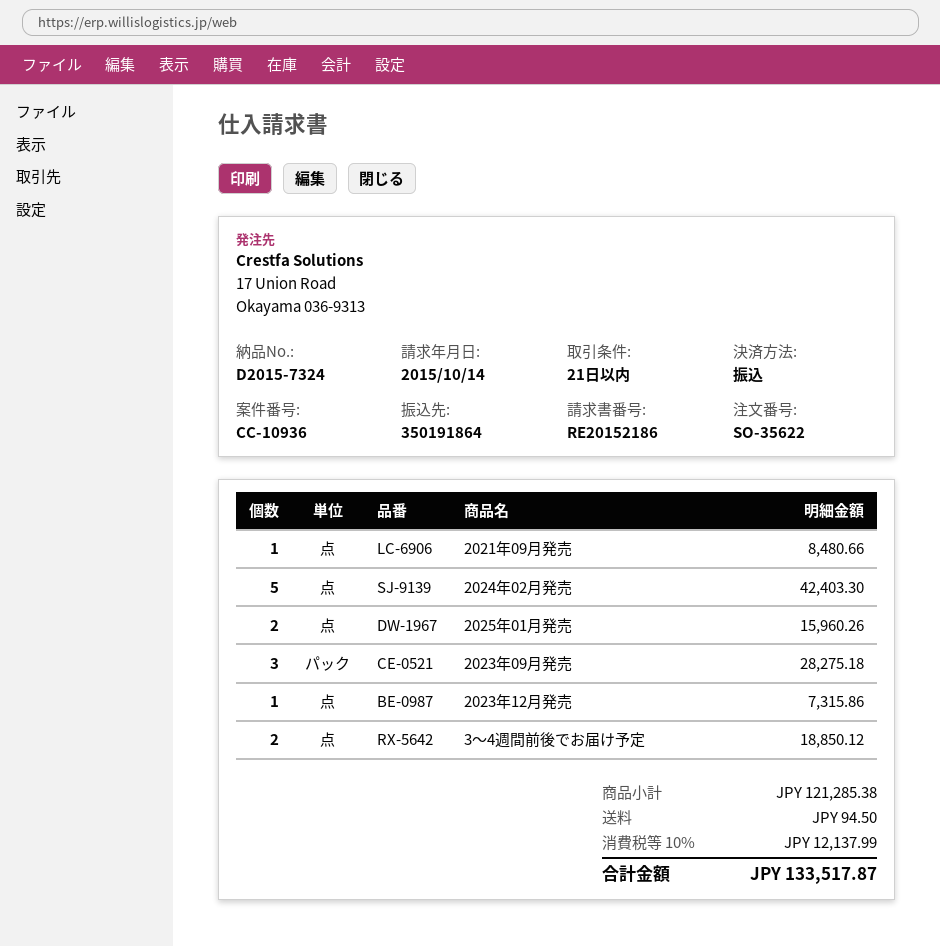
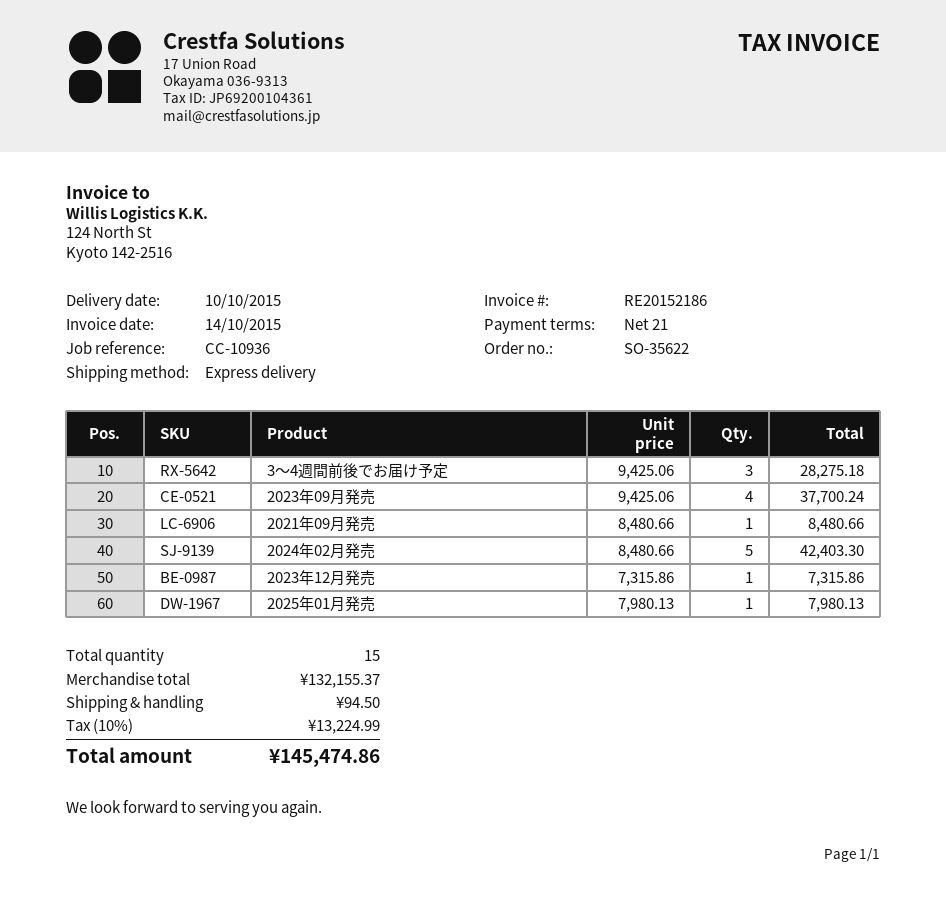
2025年01月発売: 2 for 15960.26 -> 1 for 7980.13
2023年09月発売: 3 for 28275.18 -> 4 for 37700.24
3〜4週間前後でお届け予定: 2 for 18850.12 -> 3 for 28275.18
subtotal: 121285.38 -> 132155.37
tax: 10% = 12137.99 -> 10% = 13224.99
total: 133517.87 -> 145474.86

